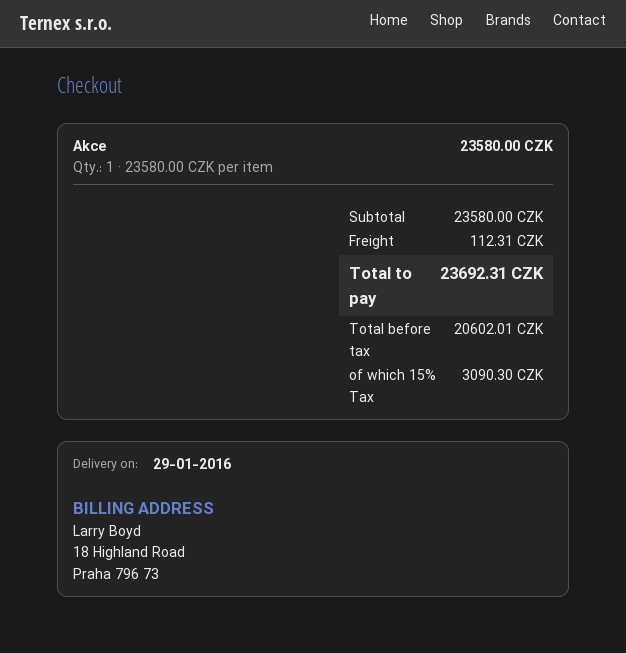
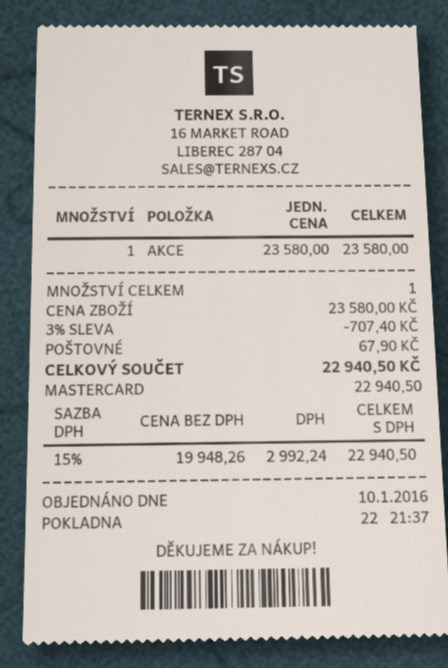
discount: none -> 3% = 707.40
shipping: 112.31 -> 67.90
net: 20602.01 -> 19948.26
tax: 15% = 3090.30 -> 15% = 2992.24
total: 23692.31 -> 22940.50

